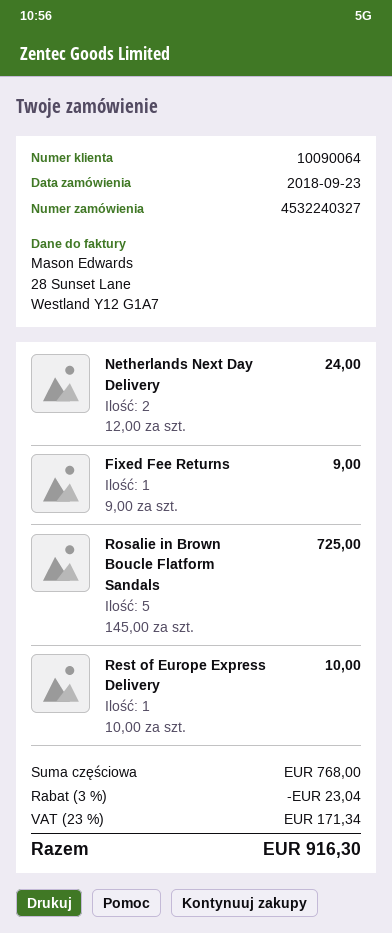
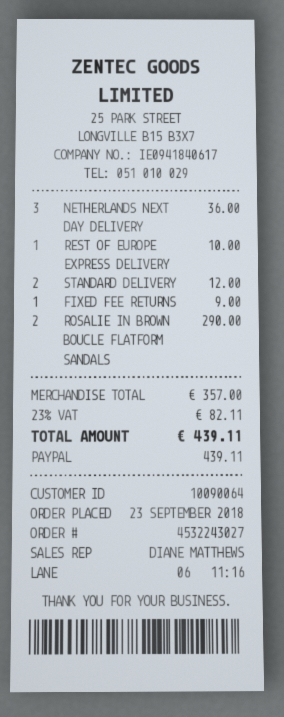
order number: 4532240327 -> 4532243027
Netherlands Next Day Delivery: 2 for 24.00 -> 3 for 36.00
Rosalie in Brown Boucle Flatform Sandals: 5 for 725.00 -> 2 for 290.00
STANDARD DELIVERY: none -> 2 for 12.00
subtotal: 768.00 -> 357.00
discount: 3% = 23.04 -> none
tax: 23% = 171.34 -> 23% = 82.11
total: 916.30 -> 439.11

